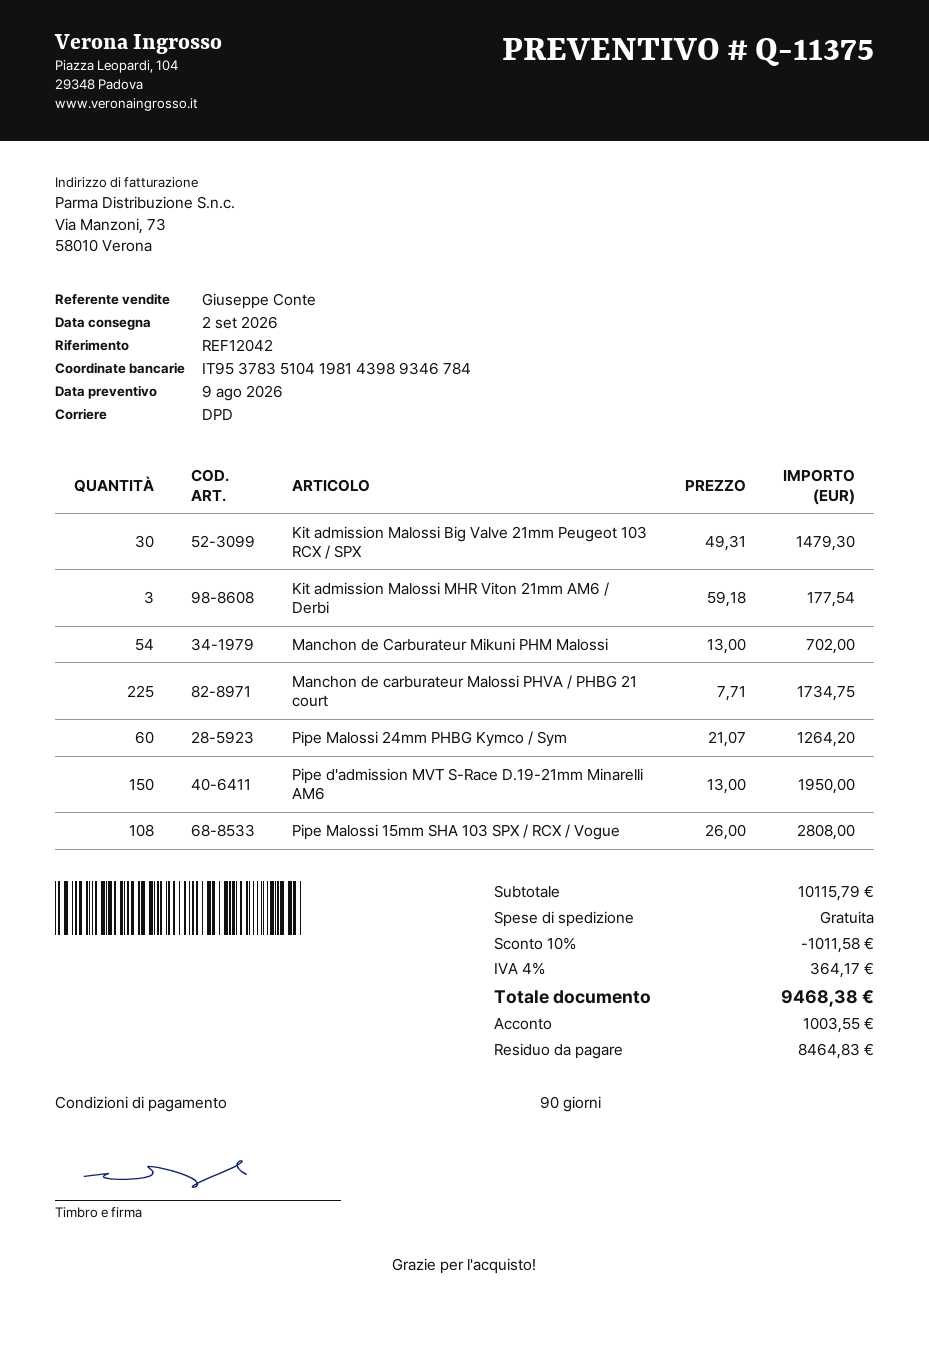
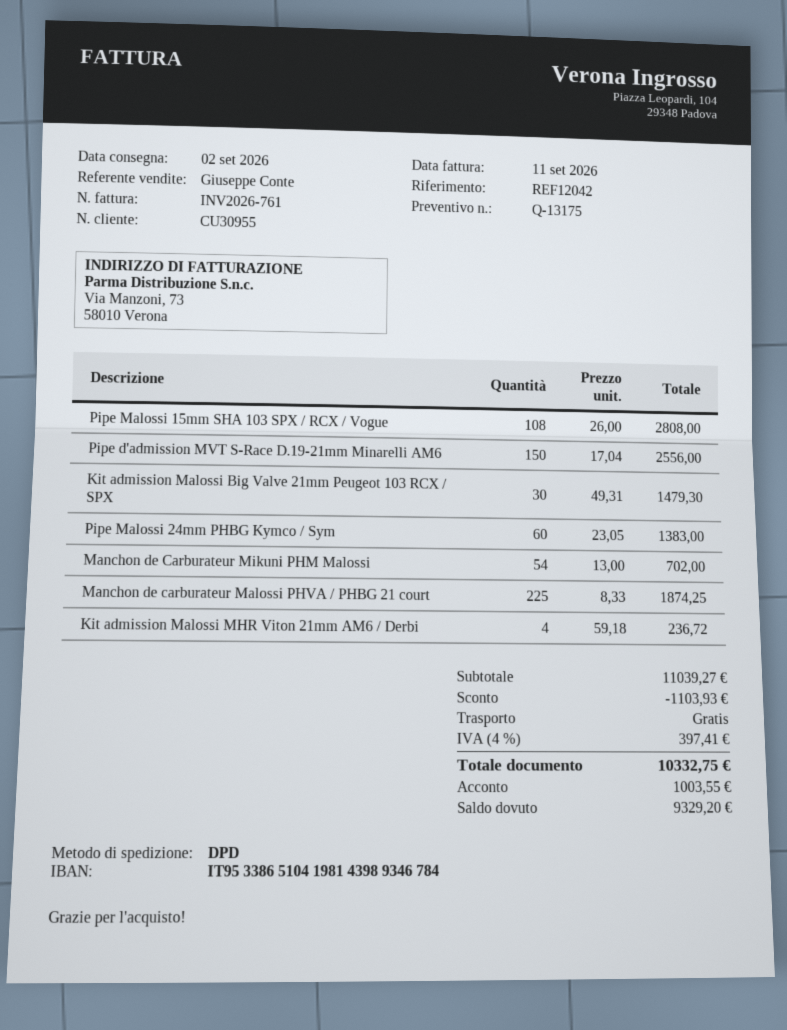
quote number: Q-11375 -> Q-13175
bank account: IT9537835104198143989346784 -> IT9533865104198143989346784
Kit admission Malossi MHR Viton 21mm AM6 / Derbi: 3 x 59.18 = 177.54 -> 4 x 59.18 = 236.72
Manchon de carburateur Malossi PHVA / PHBG 21 court: 225 x 7.71 = 1734.75 -> 225 x 8.33 = 1874.25
Pipe Malossi 24mm PHBG Kymco / Sym: 60 x 21.07 = 1264.20 -> 60 x 23.05 = 1383.00
Pipe d'admission MVT S-Race D.19-21mm Minarelli AM6: 150 x 13.00 = 1950.00 -> 150 x 17.04 = 2556.00
subtotal: 10115.79 -> 11039.27
discount: 1011.58 -> 1103.93
tax: 4% = 364.17 -> 4% = 397.41
total: 9468.38 -> 10332.75
balance: 8464.83 -> 9329.20

